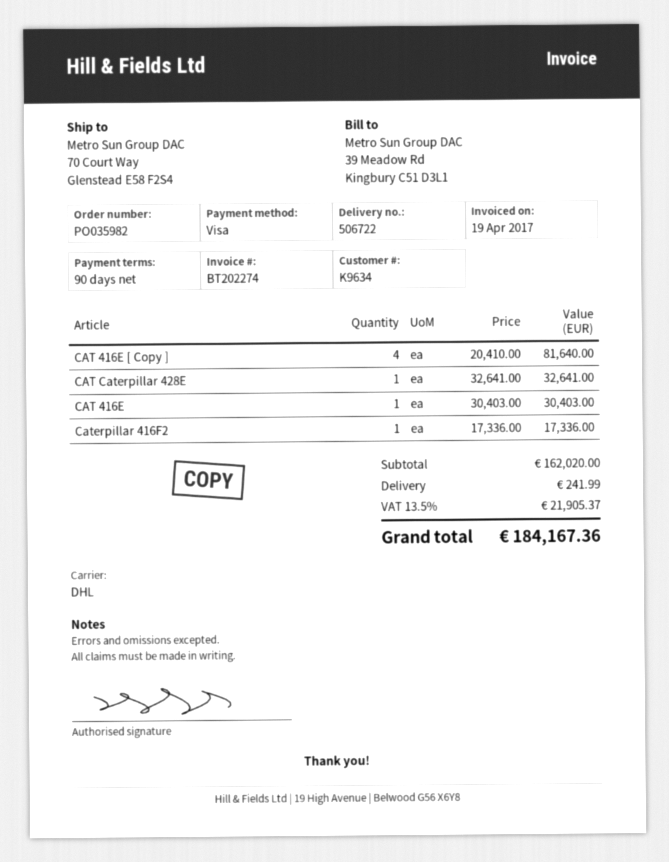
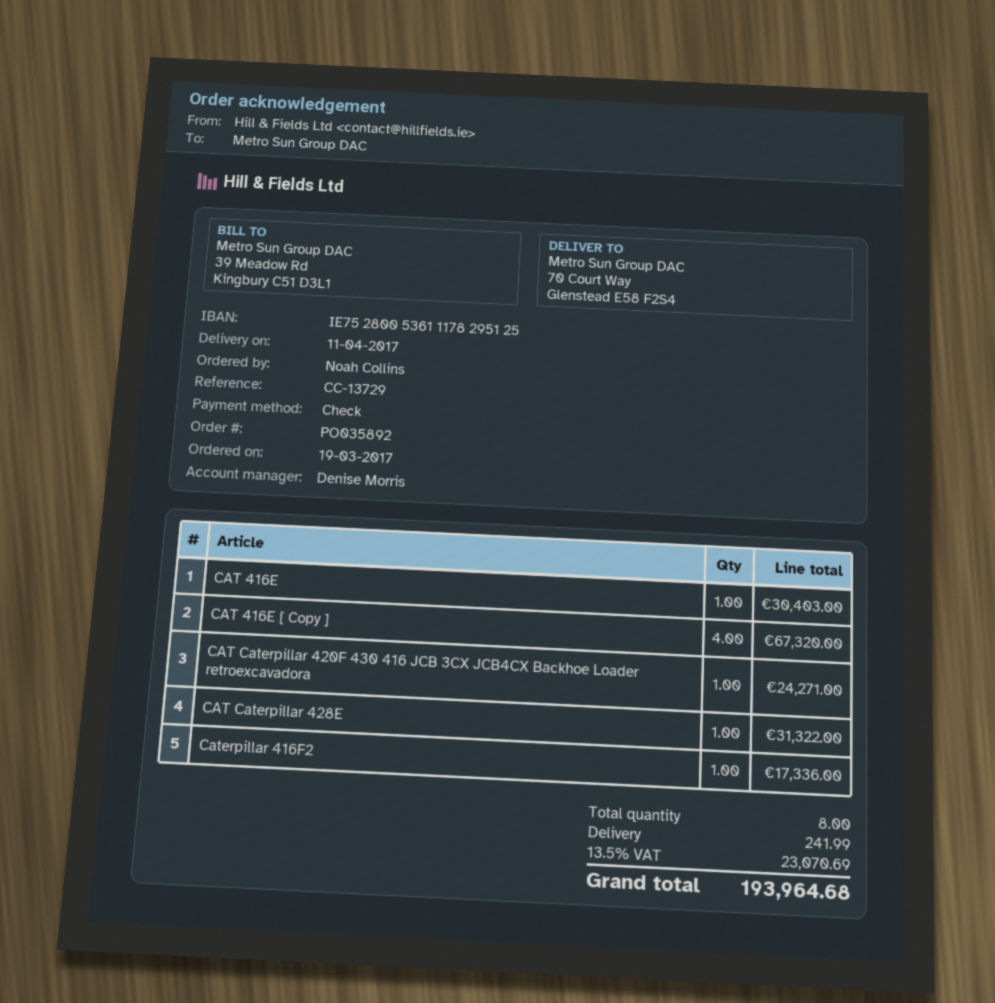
order number: PO035982 -> PO035892
payment method: Visa -> cheque
CAT 416E [ Copy ]: 4 for 81640.00 -> 4 for 67320.00
CAT Caterpillar 428E: 1 for 32641.00 -> 1 for 31322.00
CAT Caterpillar 420F 430 416 JCB 3CX JCB4CX Backhoe Loader retroexcavadora: none -> 1 for 24271.00
tax: 13.5% = 21905.37 -> 13.5% = 23070.69
total: 184167.36 -> 193964.68

